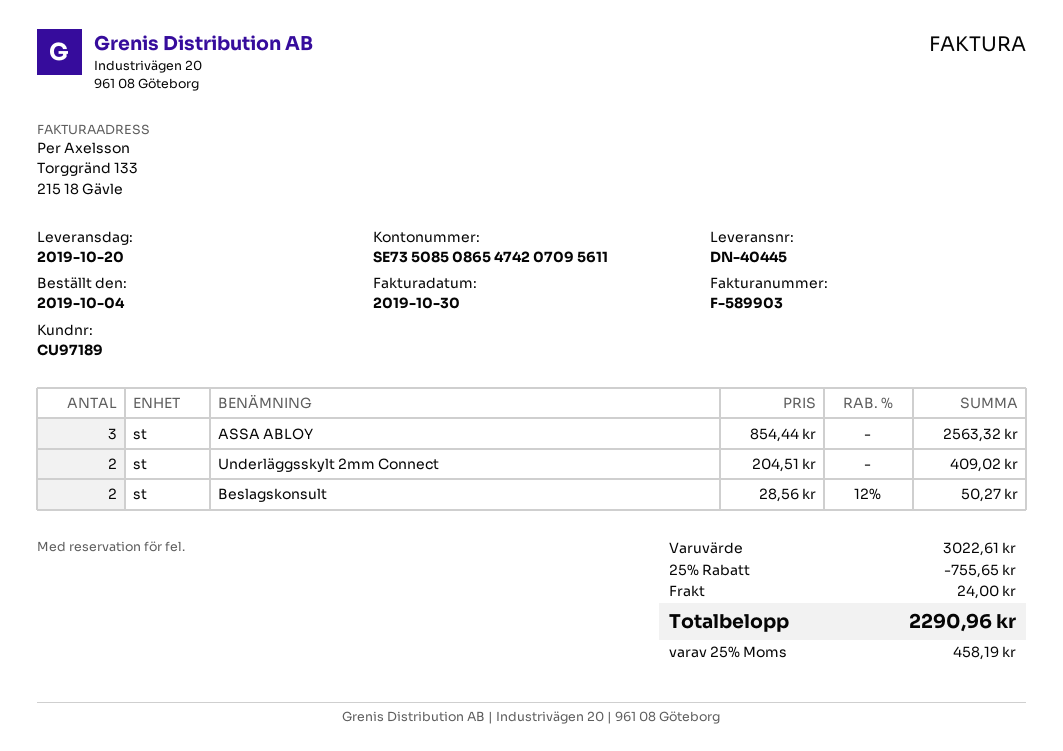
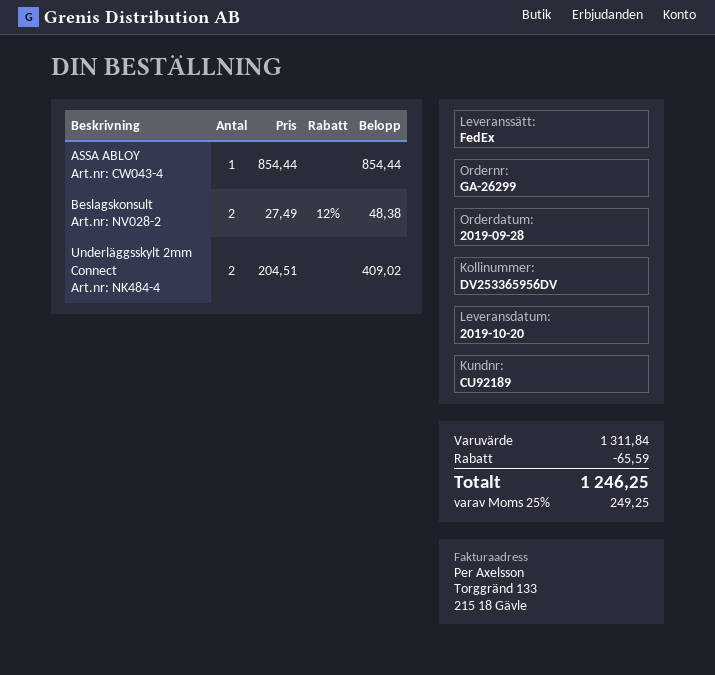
order date: 2019-10-04 -> 2019-09-28
customer number: CU97189 -> CU92189
ASSA ABLOY: 3 x 854.44 = 2563.32 -> 1 x 854.44 = 854.44
Beslagskonsult: 2 x 28.56 - 12% = 50.27 -> 2 x 27.49 - 12% = 48.38
subtotal: 3022.61 -> 1311.84
discount: 755.65 -> 65.59
shipping: 24.00 -> none
tax: 25% = 458.19 -> 25% = 249.25
total: 2290.96 -> 1246.25

